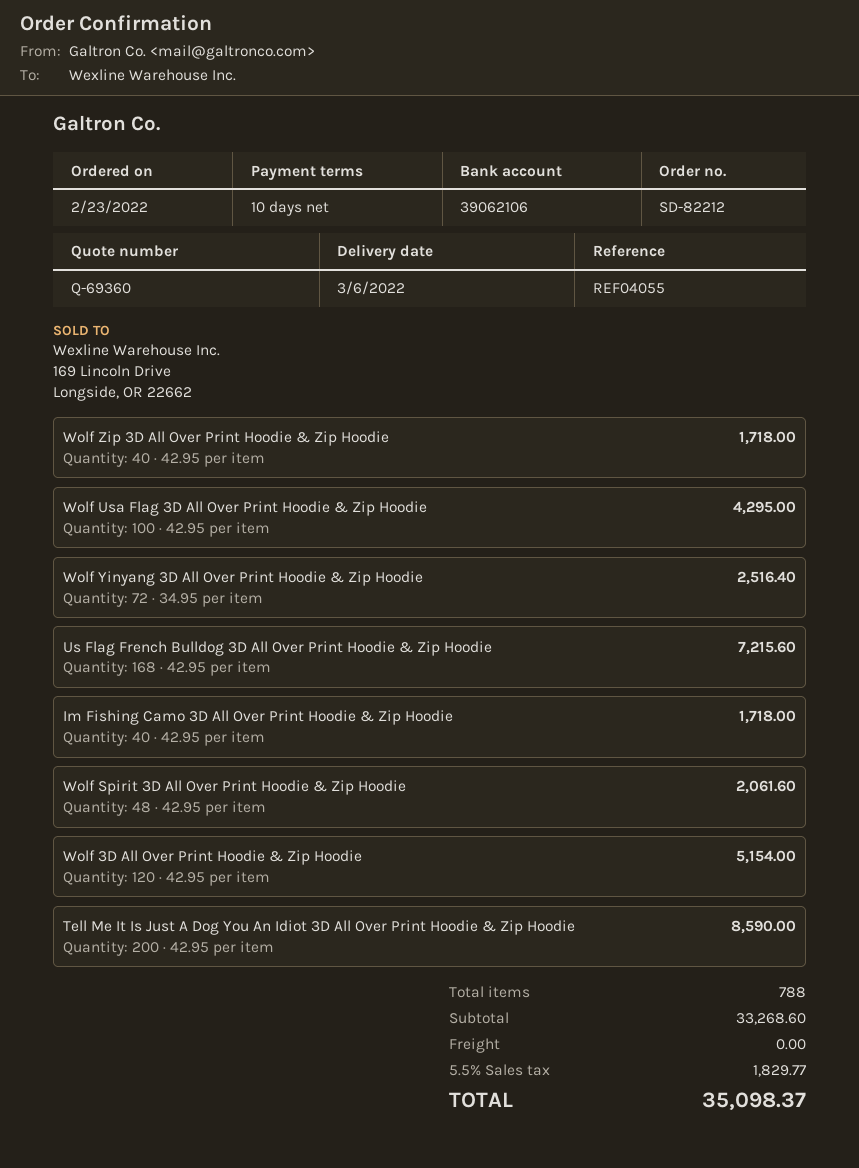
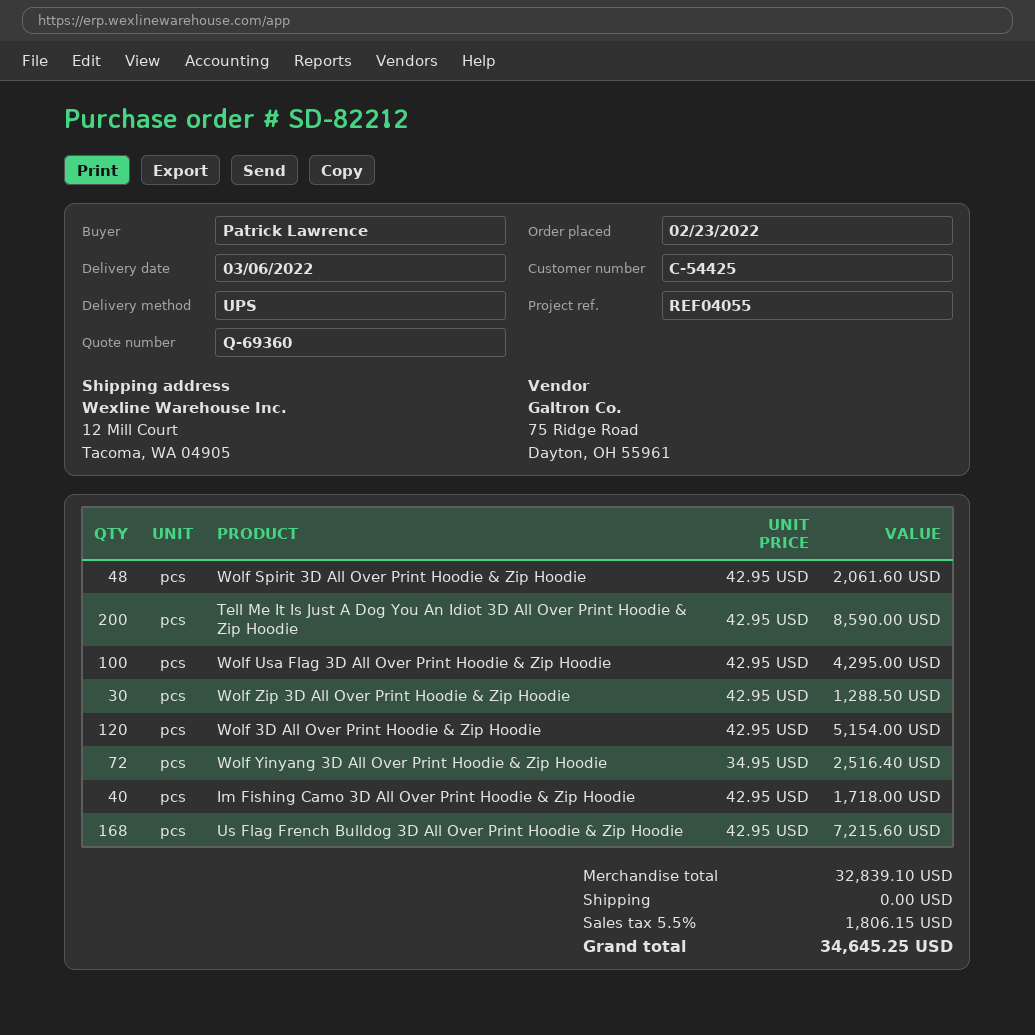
Wolf Zip 3D All Over Print Hoodie & Zip Hoodie: 40 x 42.95 = 1718.00 -> 30 x 42.95 = 1288.50
subtotal: 33268.60 -> 32839.10
tax: 5.5% = 1829.77 -> 5.5% = 1806.15
total: 35098.37 -> 34645.25

